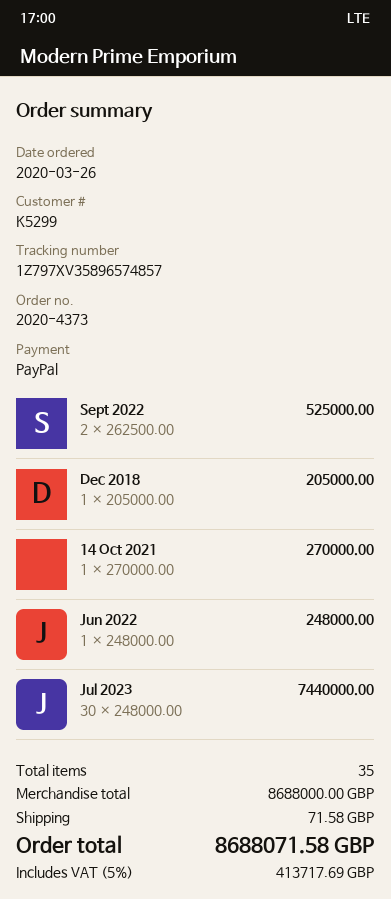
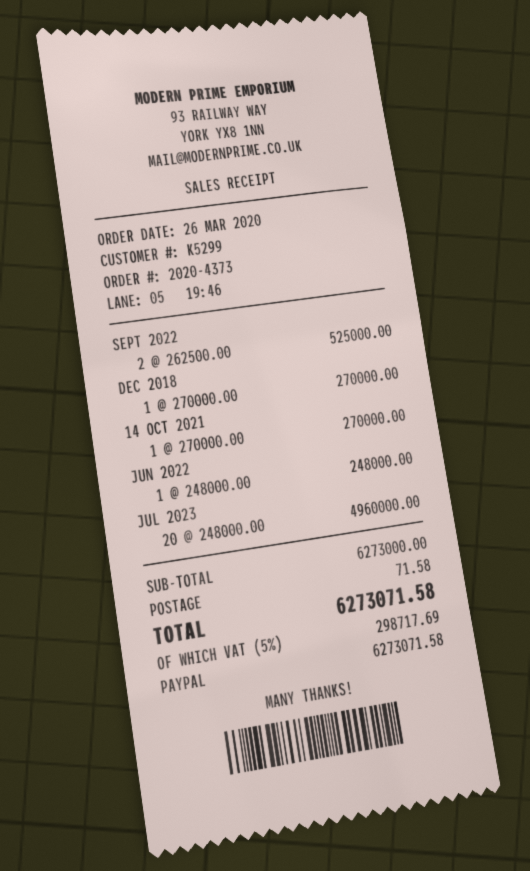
Dec 2018: 1 x 205000.00 = 205000.00 -> 1 x 270000.00 = 270000.00
Jul 2023: 30 x 248000.00 = 7440000.00 -> 20 x 248000.00 = 4960000.00
subtotal: 8688000.00 -> 6273000.00
tax: 5% = 413717.69 -> 5% = 298717.69
total: 8688071.58 -> 6273071.58

